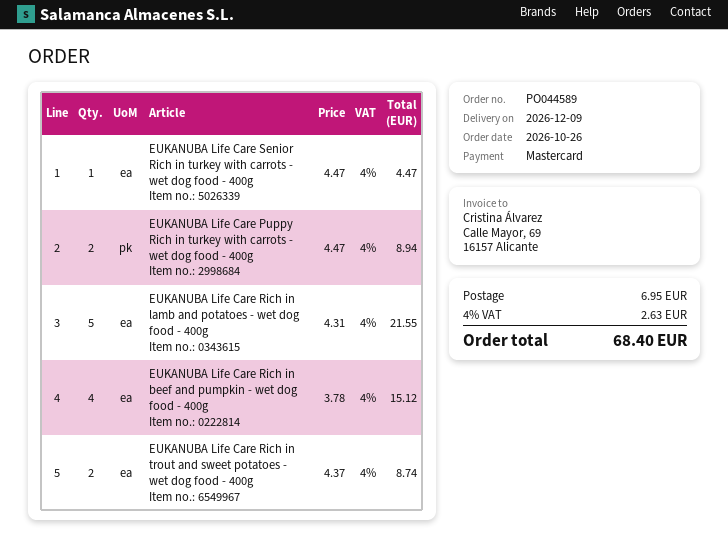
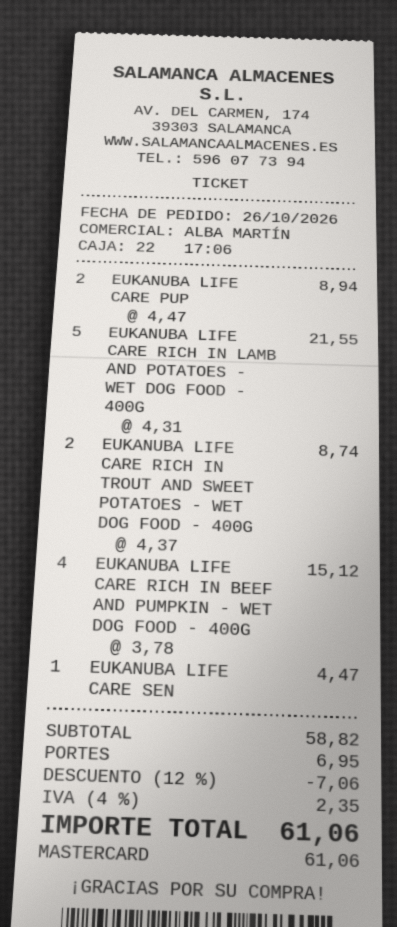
discount: none -> 12% = 7.06
tax: 4% = 2.63 -> 4% = 2.35
total: 68.40 -> 61.06

